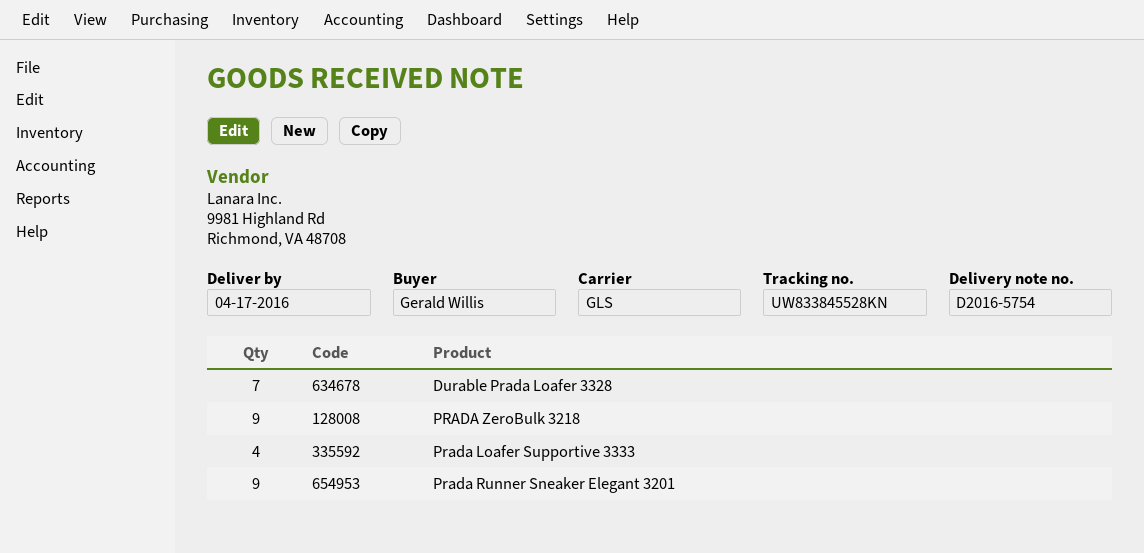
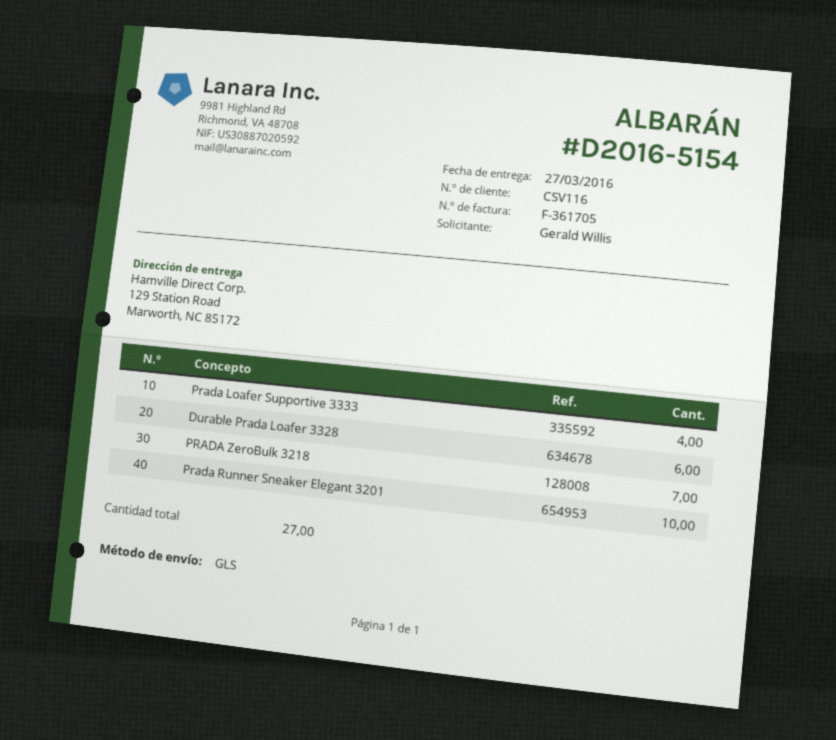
delivery note number: D2016-5754 -> D2016-5154
delivery date: 2016-04-17 -> 2016-03-27
Durable Prada Loafer 3328: 7 -> 6
PRADA ZeroBulk 3218: 9 -> 7
Prada Runner Sneaker Elegant 3201: 9 -> 10

